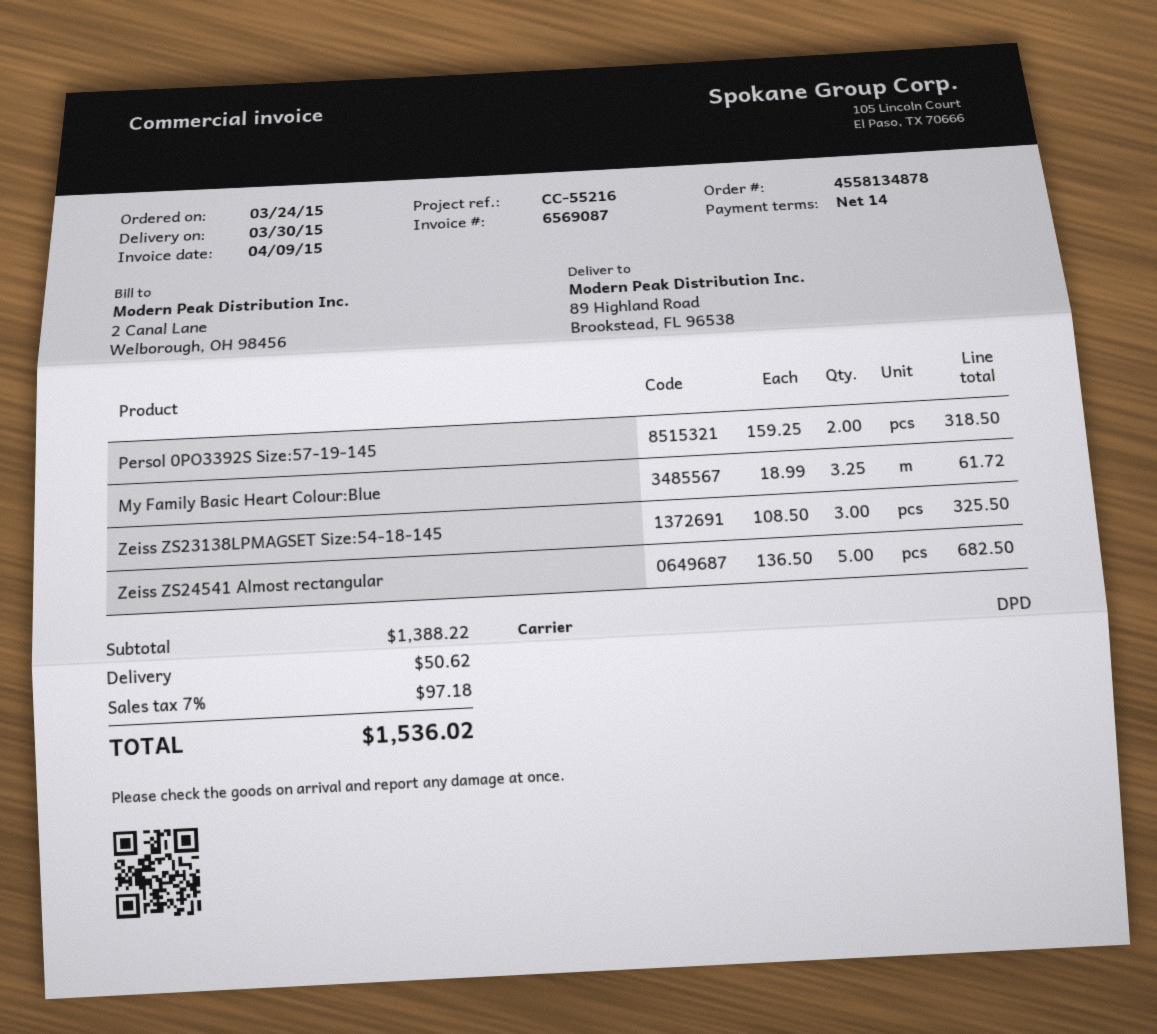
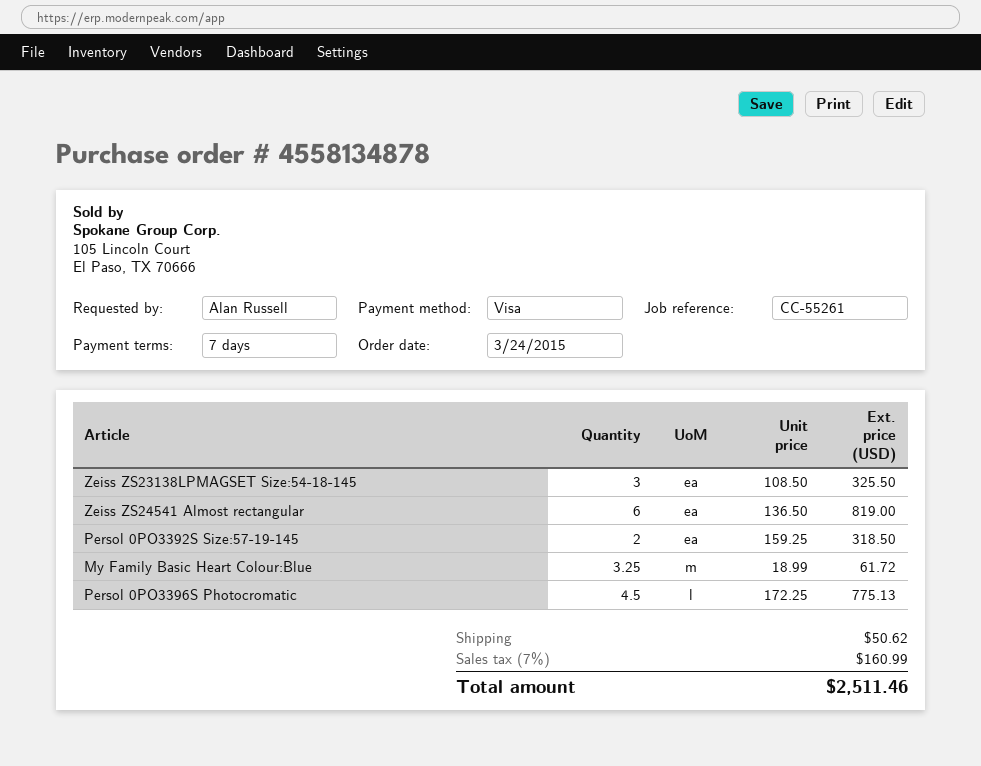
payment terms: 14 days -> 7 days
reference: CC-55216 -> CC-55261
Zeiss ZS24541 Almost rectangular: 5 x 136.50 = 682.50 -> 6 x 136.50 = 819.00
Persol 0PO3396S Photocromatic: none -> 4.5 x 172.25 = 775.13
tax: 7% = 97.18 -> 7% = 160.99
total: 1536.02 -> 2511.46

